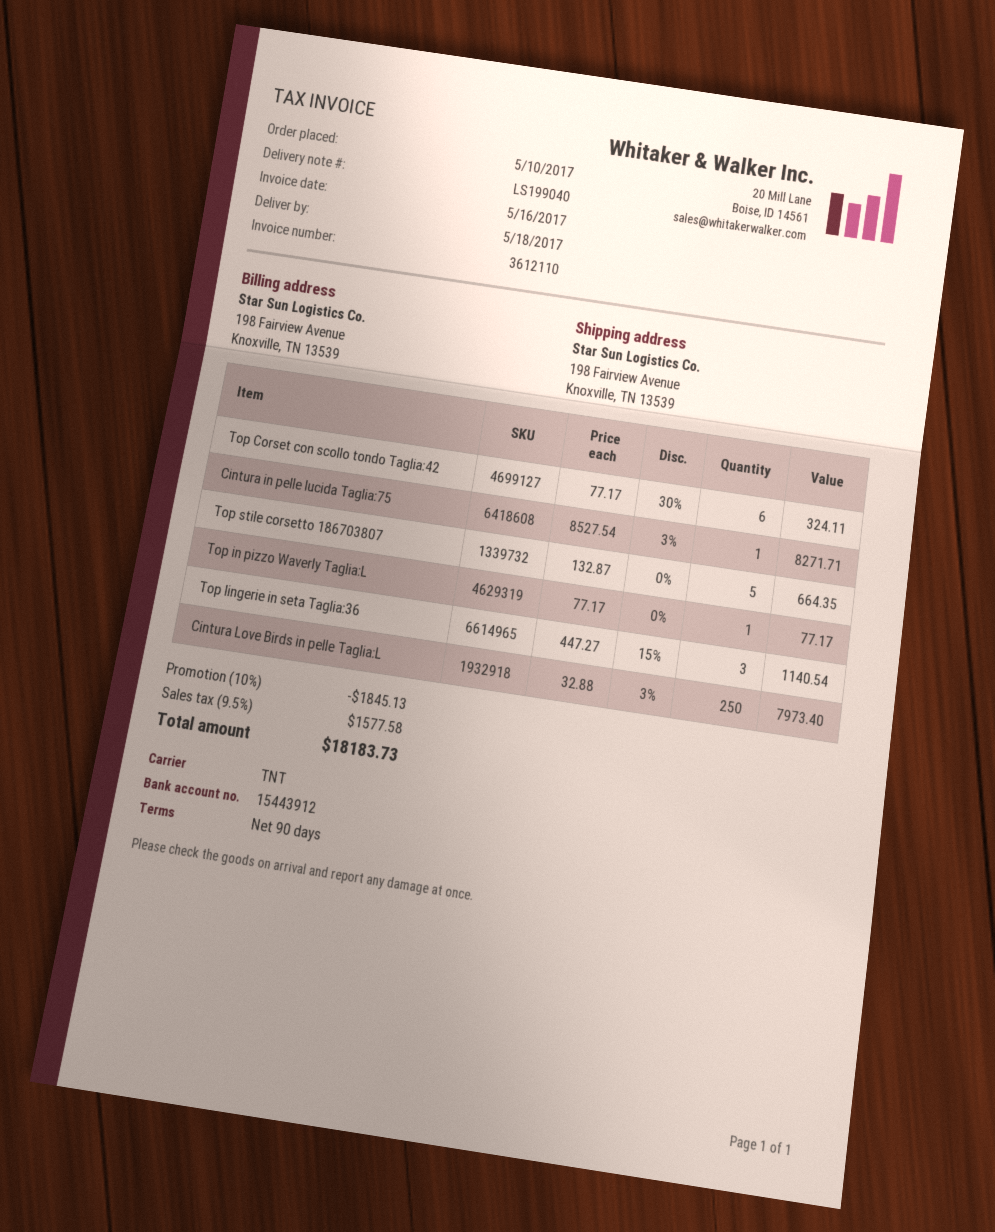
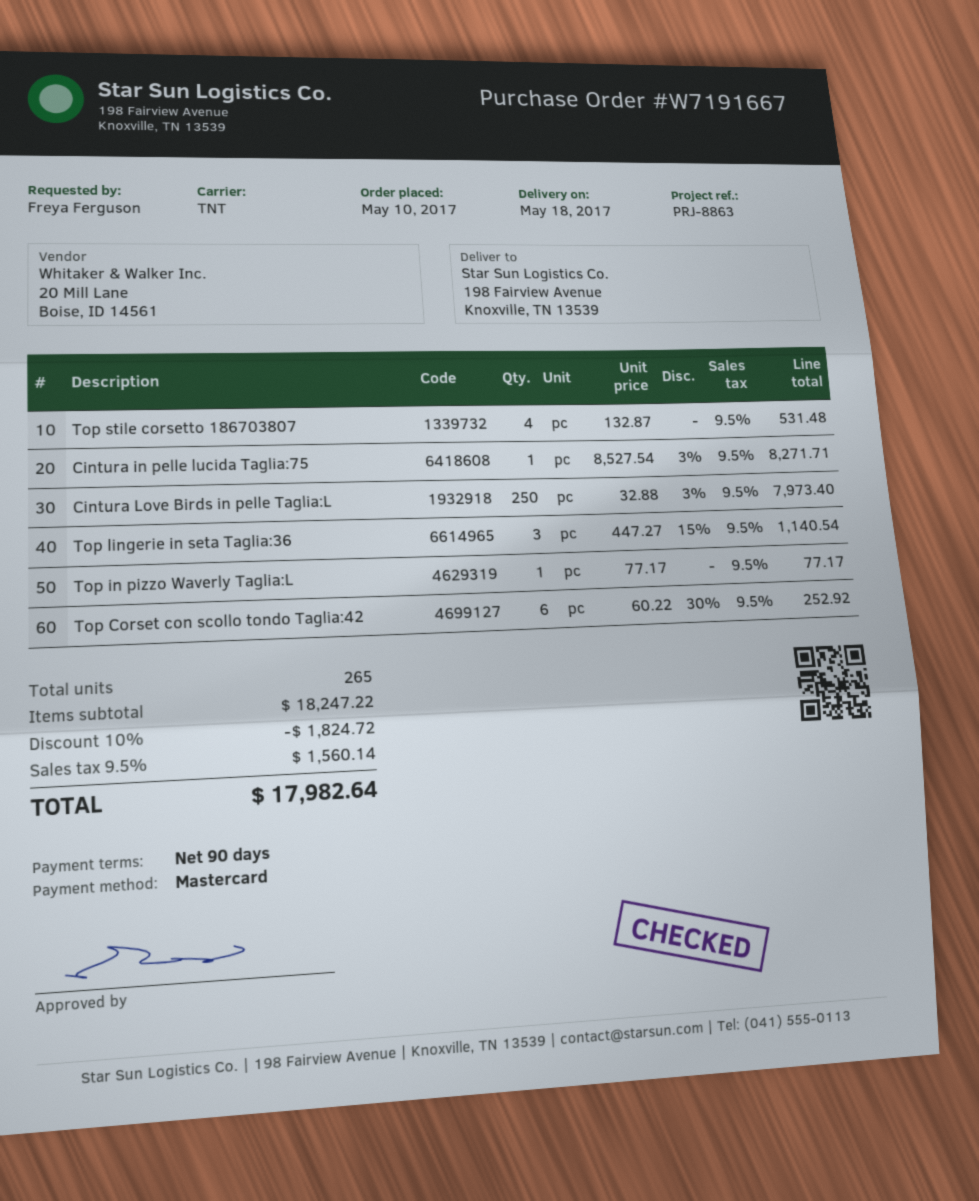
Top Corset con scollo tondo Taglia:42: 6 x 77.17 - 30% = 324.11 -> 6 x 60.22 - 30% = 252.92
Top stile corsetto 186703807: 5 x 132.87 = 664.35 -> 4 x 132.87 = 531.48
discount: 10% = 1845.13 -> 10% = 1824.72
tax: 9.5% = 1577.58 -> 9.5% = 1560.14
total: 18183.73 -> 17982.64

